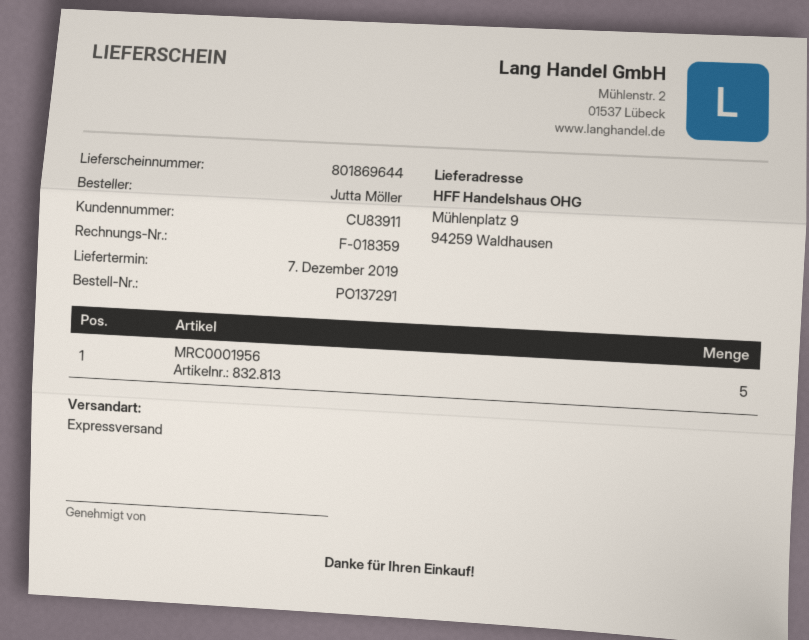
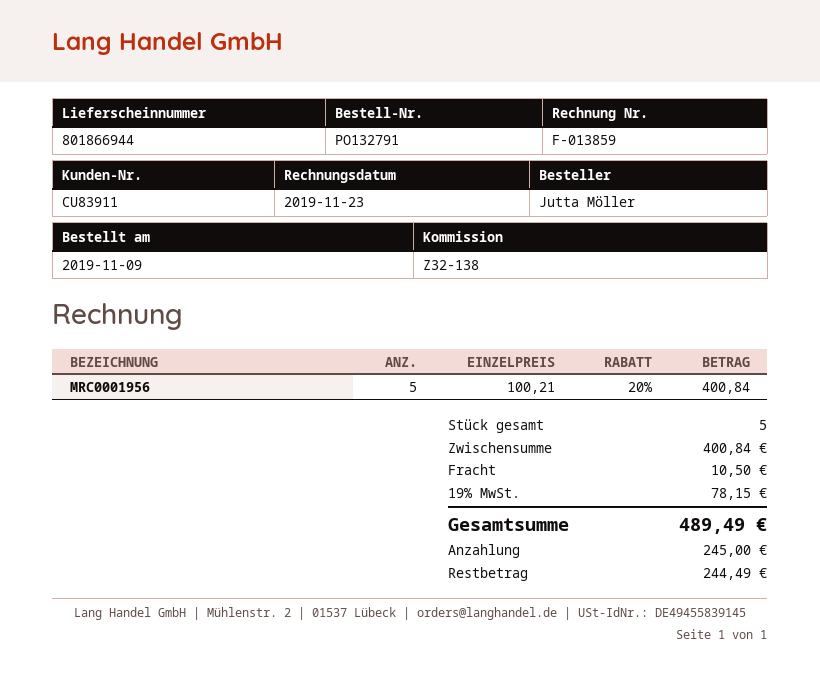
order number: PO137291 -> PO132791
delivery note number: 801869644 -> 801866944
invoice number: F-018359 -> F-013859

